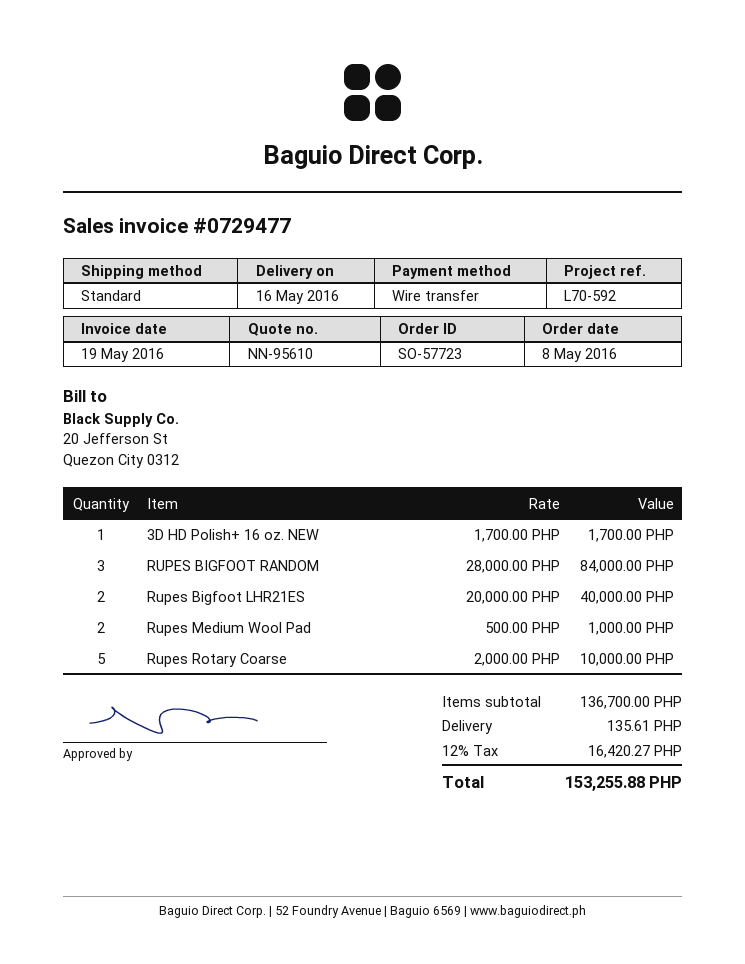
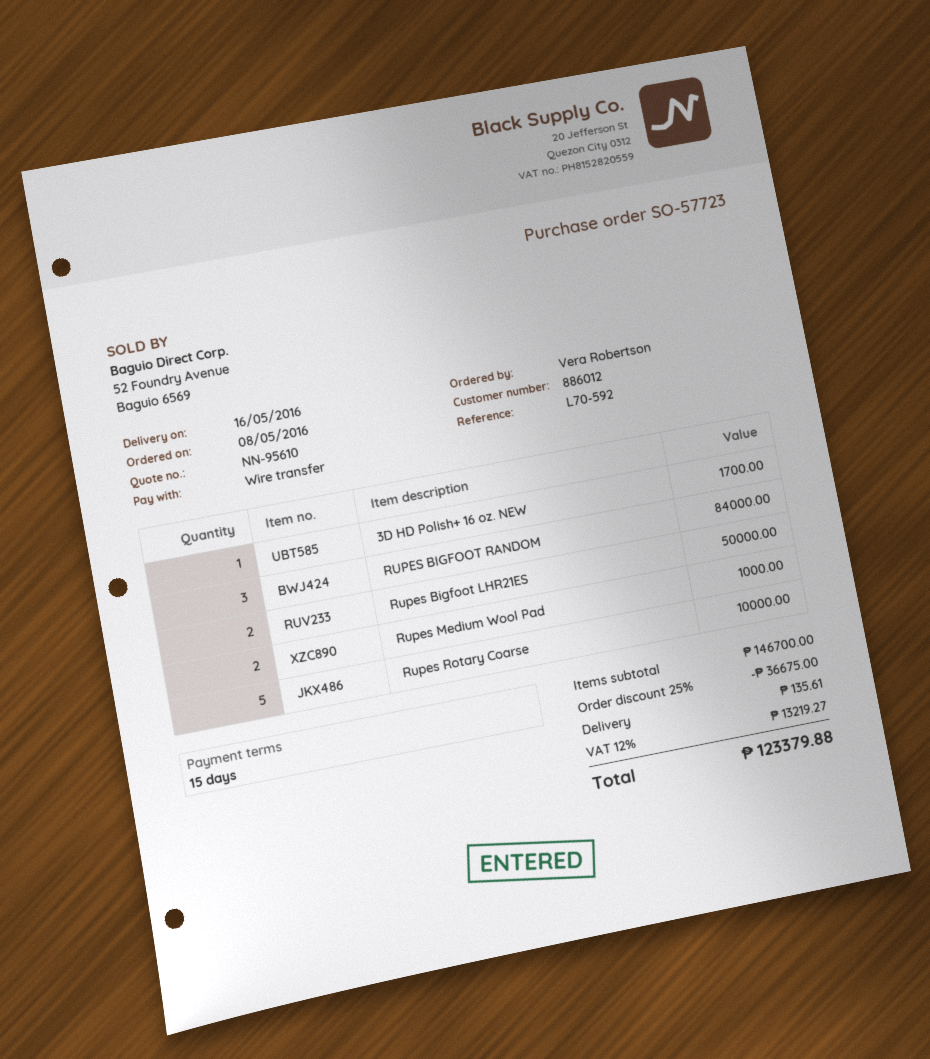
Rupes Bigfoot LHR21ES: 2 for 40000.00 -> 2 for 50000.00
subtotal: 136700.00 -> 146700.00
discount: none -> 25% = 36675.00
tax: 12% = 16420.27 -> 12% = 13219.27
total: 153255.88 -> 123379.88

